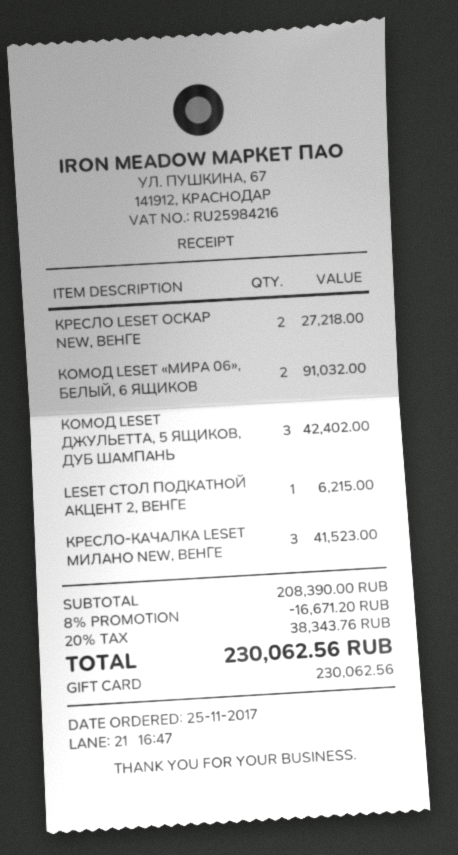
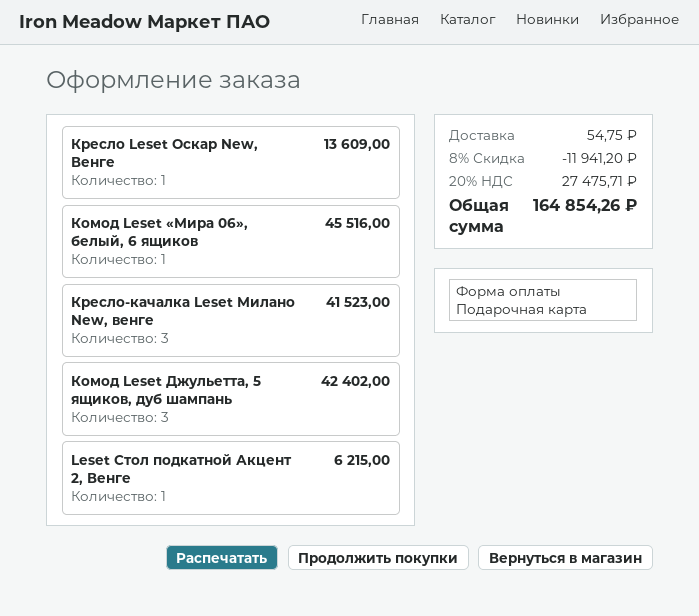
КРЕСЛО LESET ОСКАР NEW, ВЕНГЕ: 2 for 27218.00 -> 1 for 13609.00
КОМОД LESET «МИРА 06», БЕЛЫЙ, 6 ЯЩИКОВ: 2 for 91032.00 -> 1 for 45516.00
discount: 8% = 16671.20 -> 8% = 11941.20
shipping: none -> 54.75
tax: 20% = 38343.76 -> 20% = 27475.71
total: 230062.56 -> 164854.26

